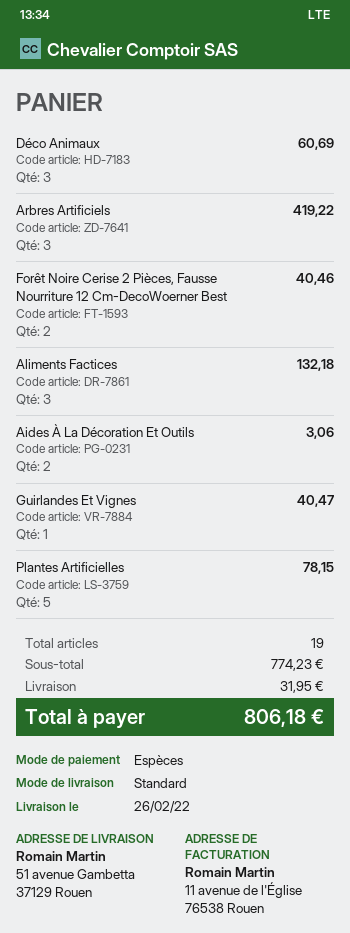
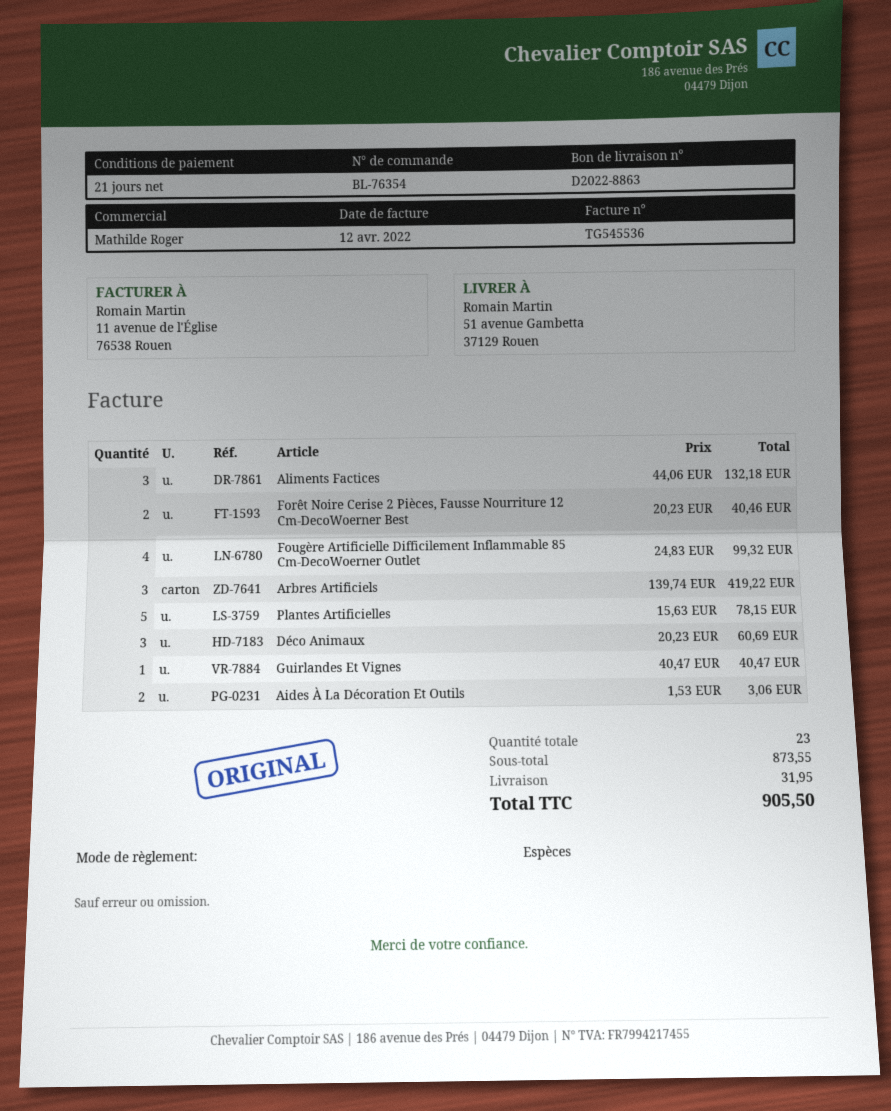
Fougère Artificielle Difficilement Inflammable 85 Cm-DecoWoerner Outlet: none -> 4 for 99.32
total quantity: 19 -> 23
subtotal: 774.23 -> 873.55
total: 806.18 -> 905.50

